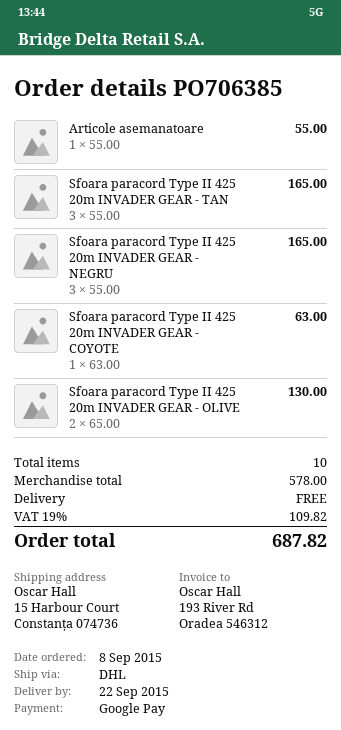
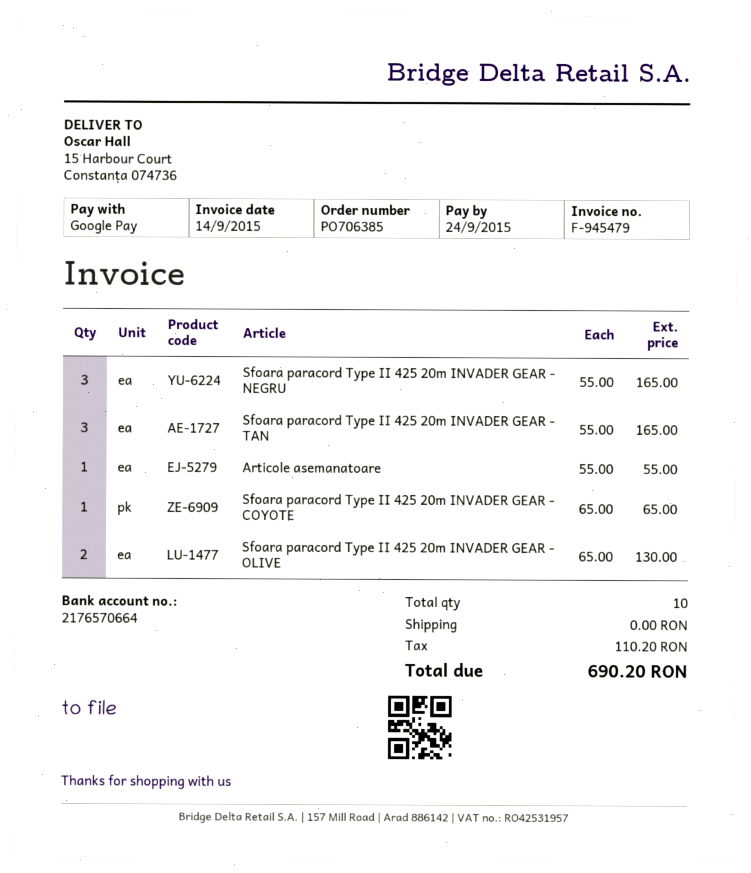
Sfoara paracord Type II 425 20m INVADER GEAR - COYOTE: 1 x 63.00 = 63.00 -> 1 x 65.00 = 65.00
tax: 109.82 -> 110.20
total: 687.82 -> 690.20

